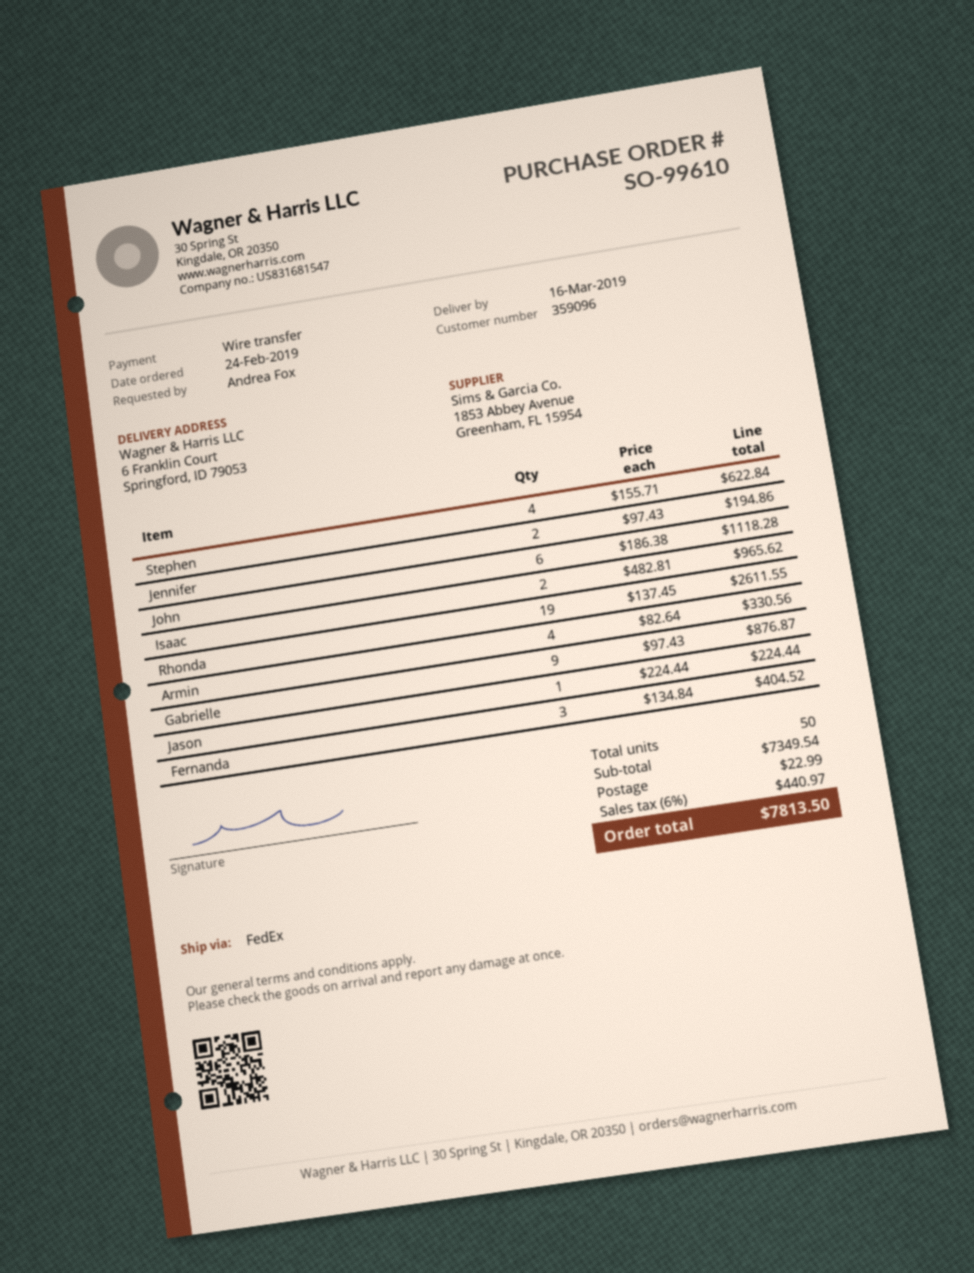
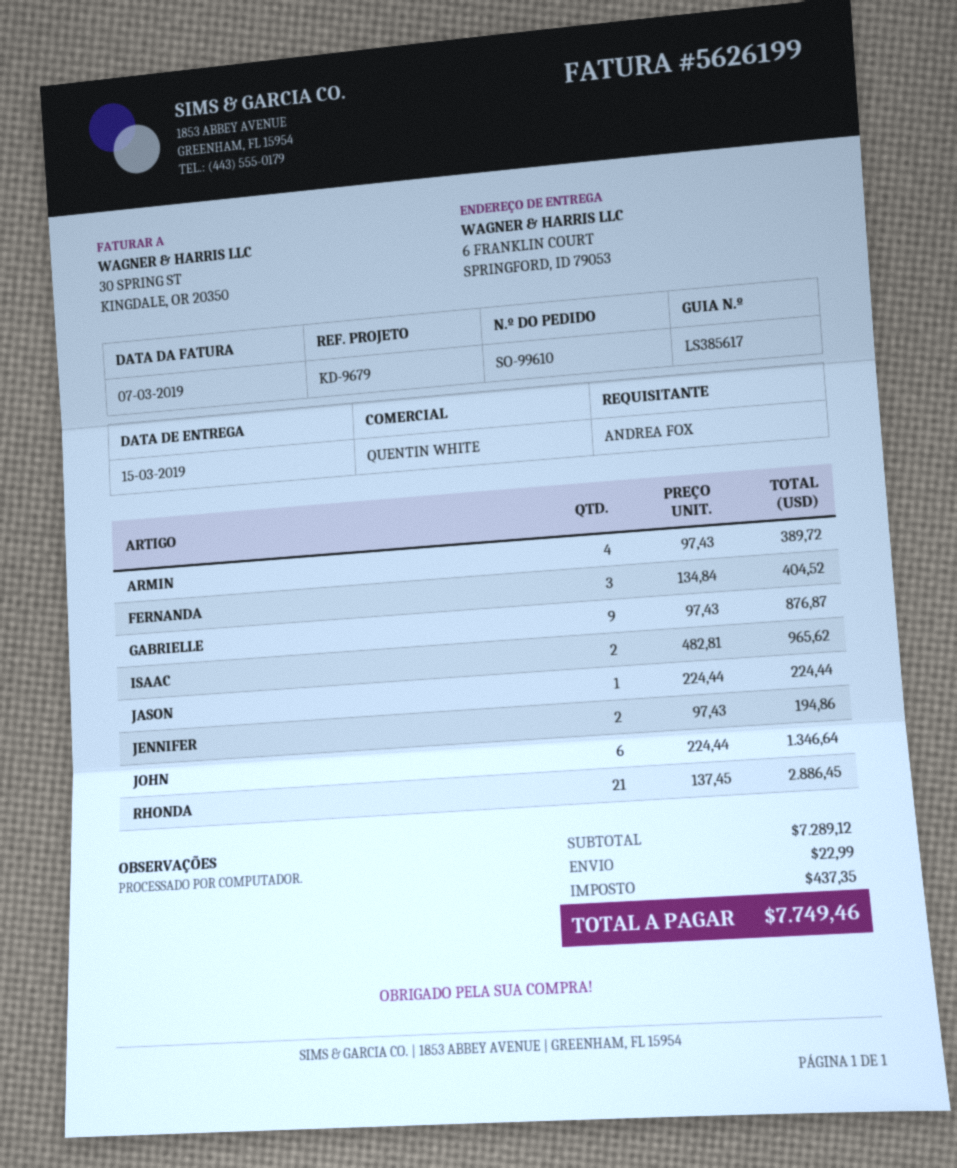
delivery date: 2019-03-16 -> 2019-03-15
Stephen: 4 x 155.71 = 622.84 -> none
John: 6 x 186.38 = 1118.28 -> 6 x 224.44 = 1346.64
Rhonda: 19 x 137.45 = 2611.55 -> 21 x 137.45 = 2886.45
Armin: 4 x 82.64 = 330.56 -> 4 x 97.43 = 389.72
subtotal: 7349.54 -> 7289.12
tax: 440.97 -> 437.35
total: 7813.50 -> 7749.46

